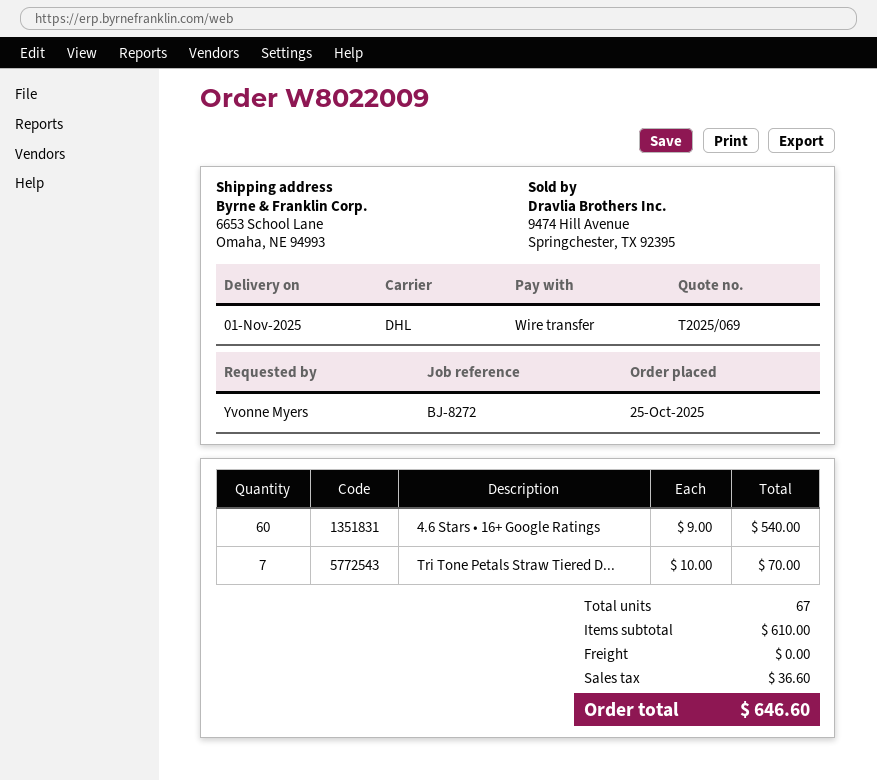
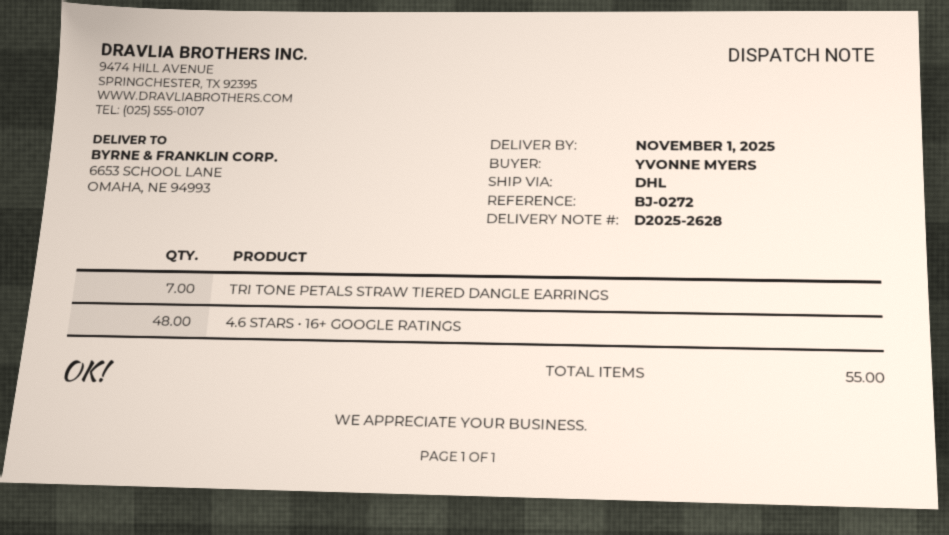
reference: BJ-8272 -> BJ-0272
4.6 Stars • 16+ Google Ratings: 60 -> 48
total quantity: 67 -> 55

